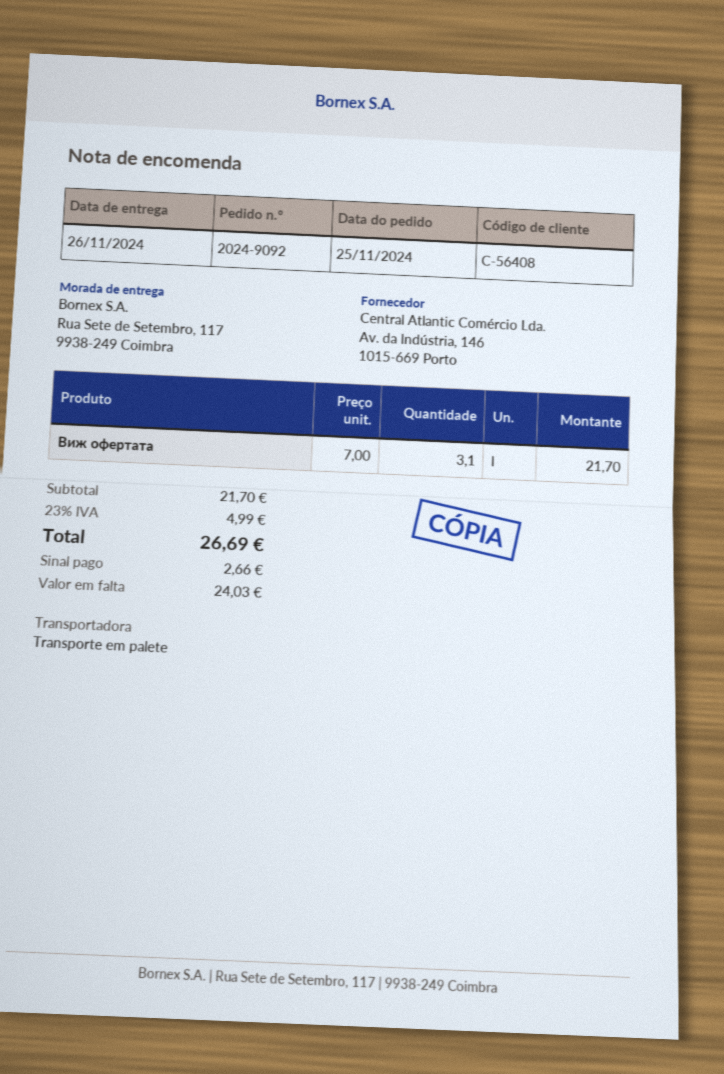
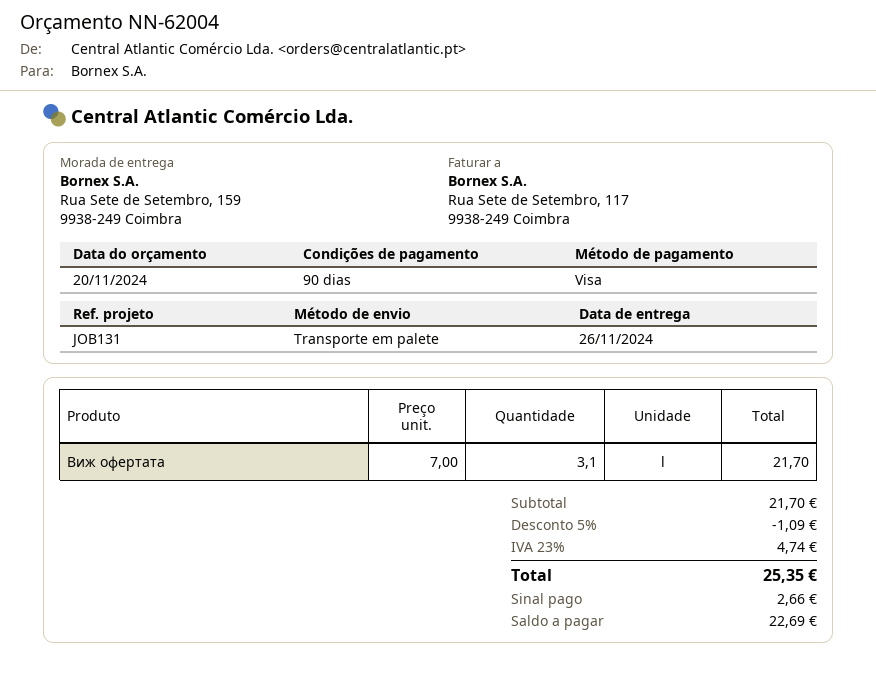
ship to: Rua Sete de Setembro, 117, 9938-249 Coimbra -> Rua Sete de Setembro, 159, 9938-249 Coimbra
discount: none -> 5% = 1.09
tax: 23% = 4.99 -> 23% = 4.74
total: 26.69 -> 25.35
balance: 24.03 -> 22.69

